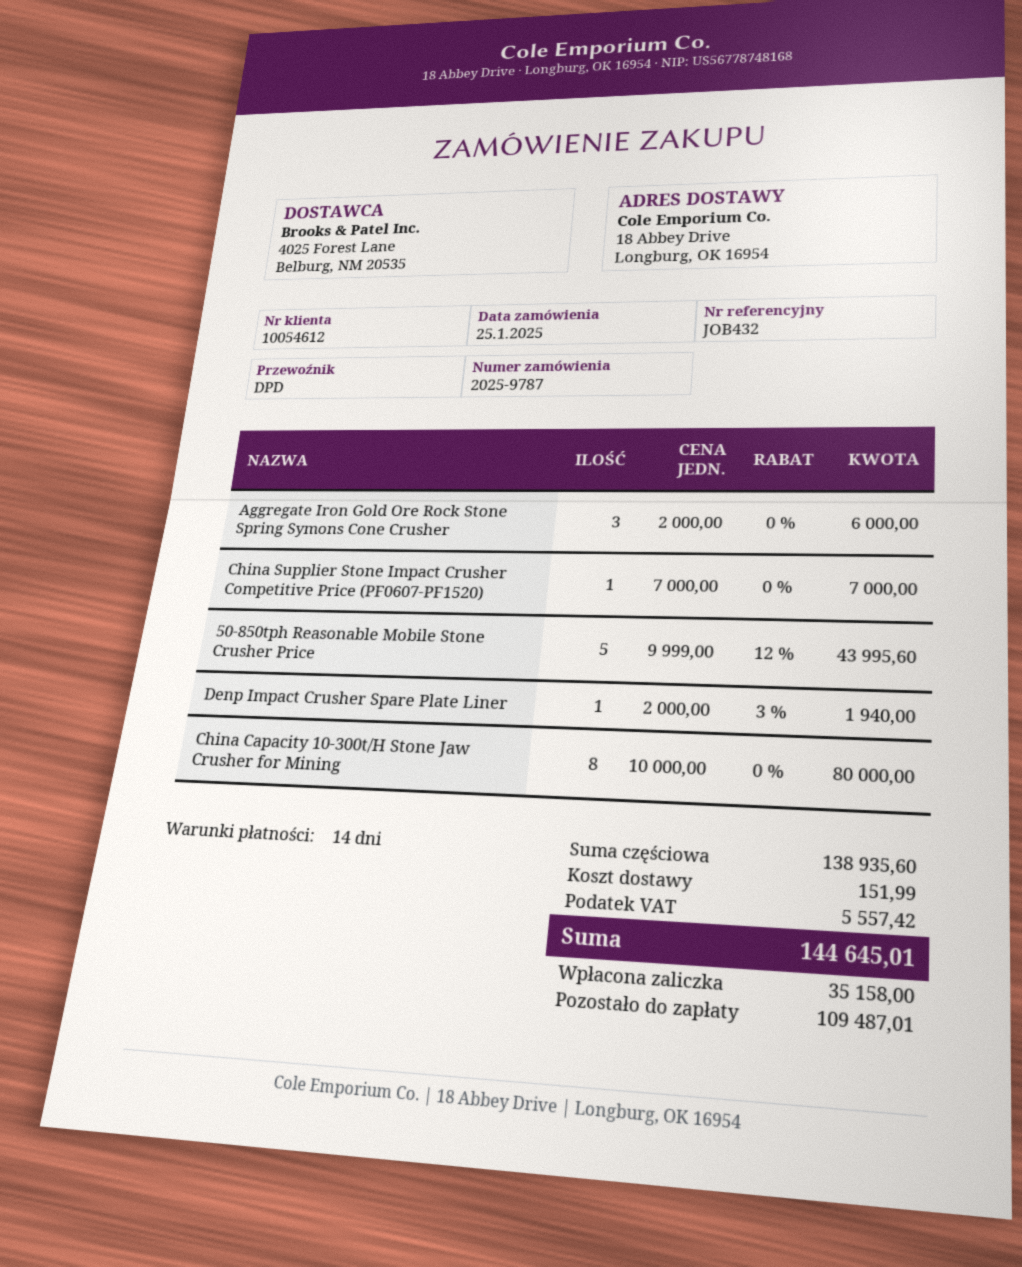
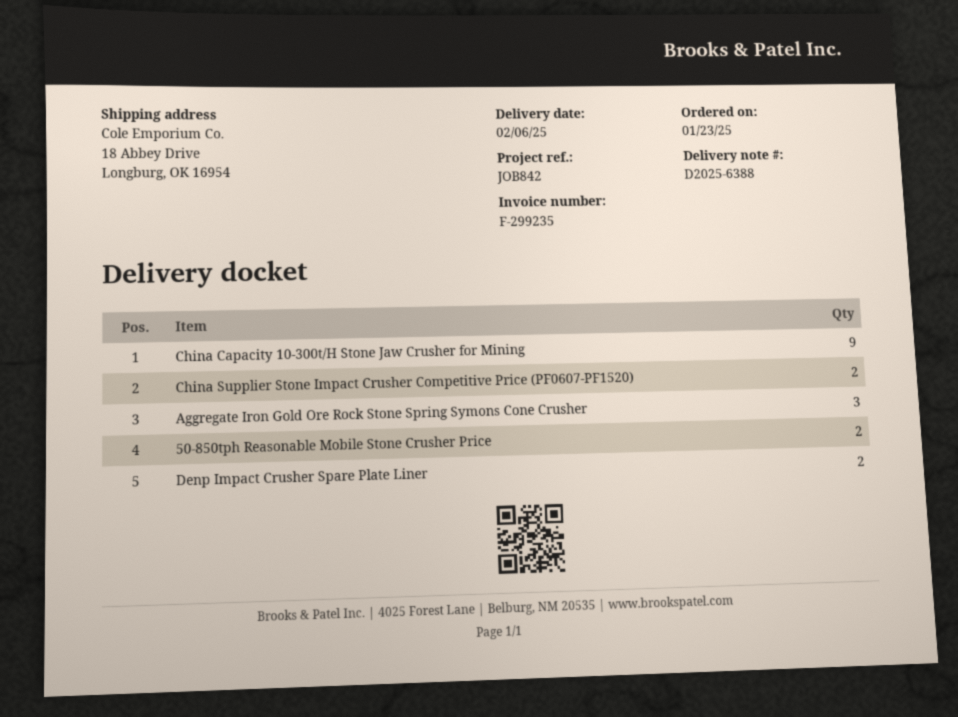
order date: 2025-01-25 -> 2025-01-23
reference: JOB432 -> JOB842
China Supplier Stone Impact Crusher Competitive Price (PF0607-PF1520): 1 -> 2
50-850tph Reasonable Mobile Stone Crusher Price: 5 -> 2
Denp Impact Crusher Spare Plate Liner: 1 -> 2
China Capacity 10-300t/H Stone Jaw Crusher for Mining: 8 -> 9

